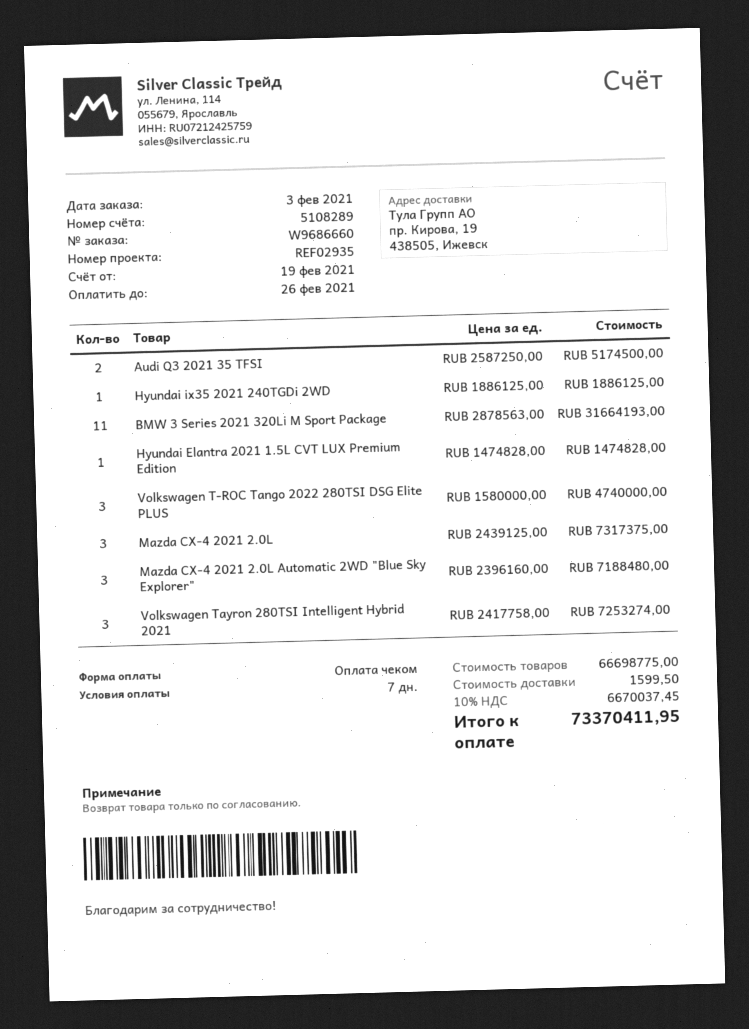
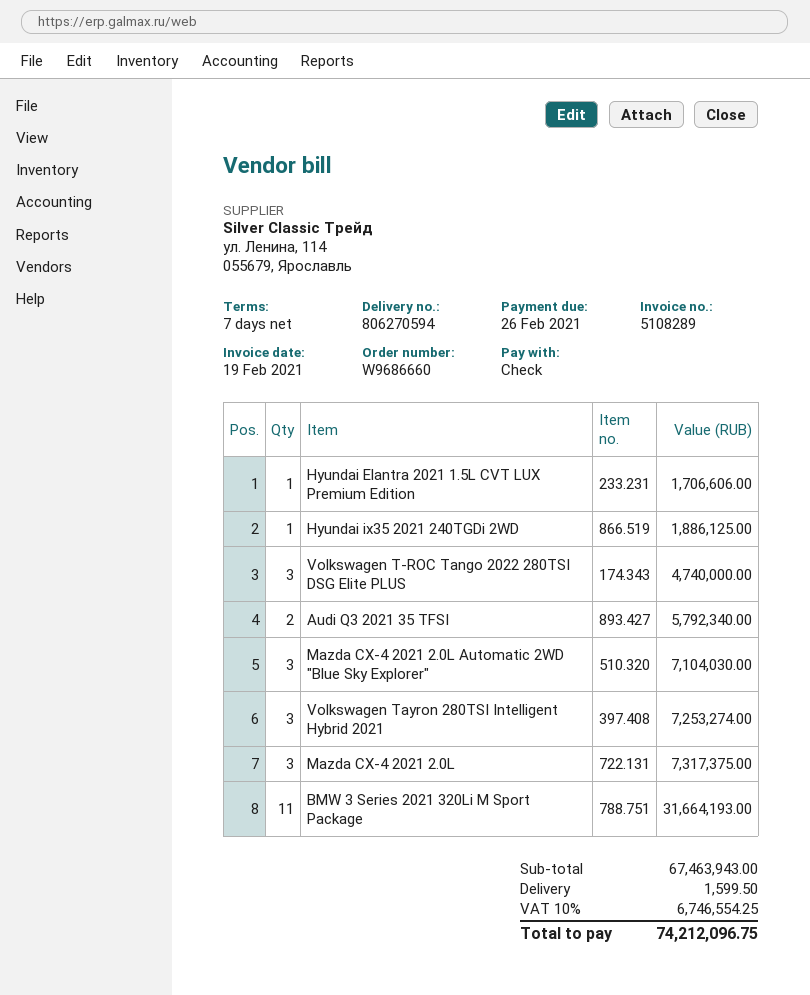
Audi Q3 2021 35 TFSI: 2 for 5174500.00 -> 2 for 5792340.00
Hyundai Elantra 2021 1.5L CVT LUX Premium Edition: 1 for 1474828.00 -> 1 for 1706606.00
Mazda CX-4 2021 2.0L Automatic 2WD "Blue Sky Explorer": 3 for 7188480.00 -> 3 for 7104030.00
subtotal: 66698775.00 -> 67463943.00
tax: 10% = 6670037.45 -> 10% = 6746554.25
total: 73370411.95 -> 74212096.75

